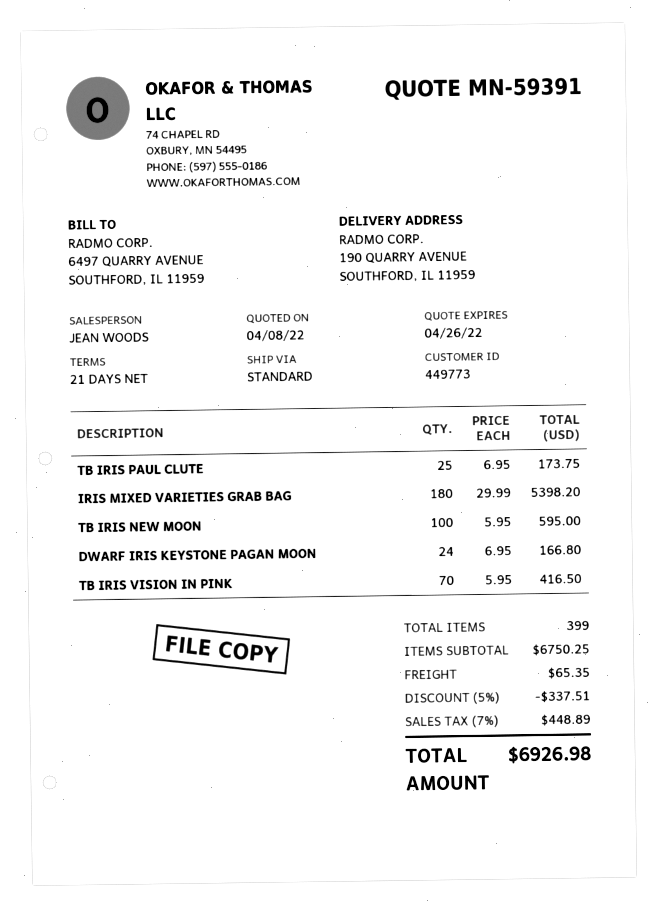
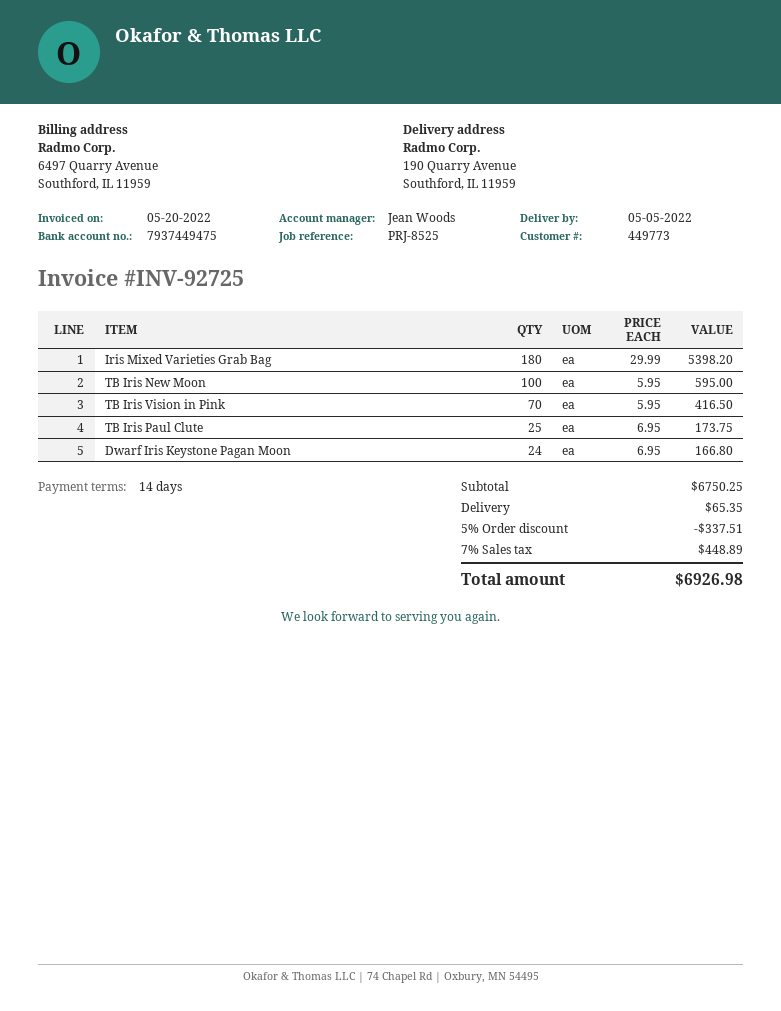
payment terms: 21 days -> 14 days

